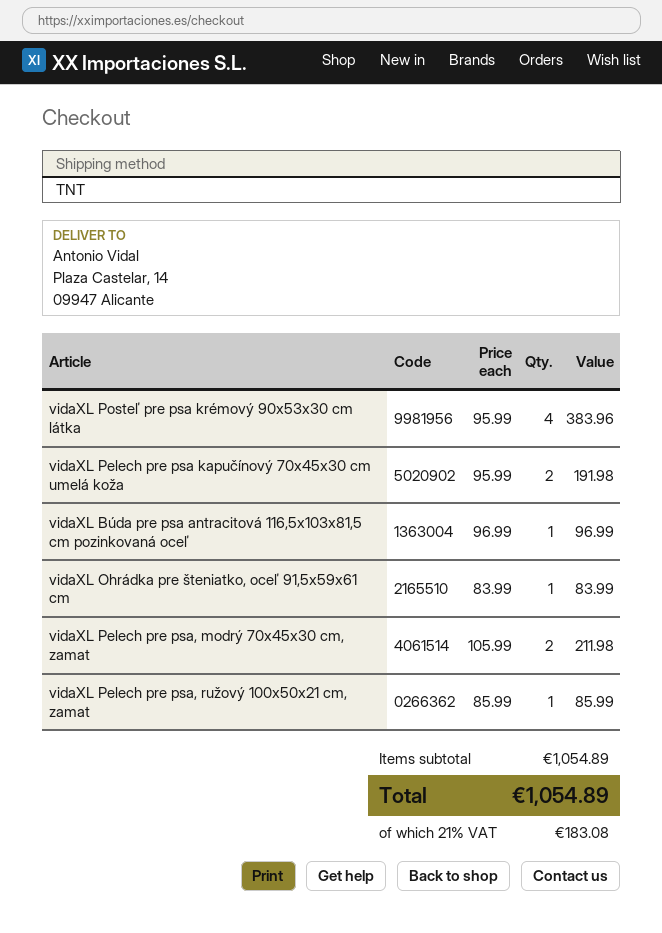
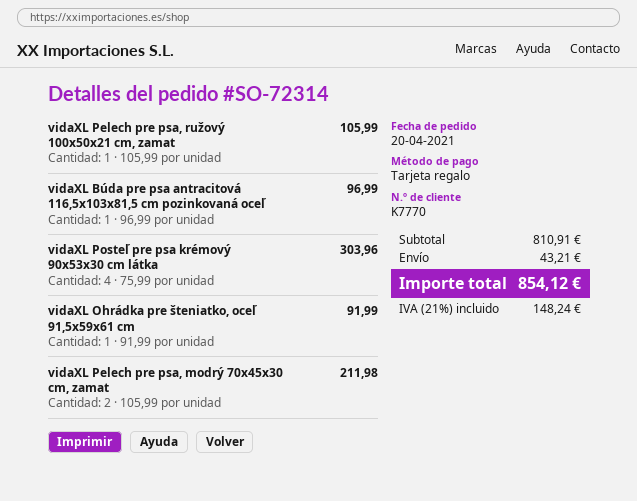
vidaXL Posteľ pre psa krémový 90x53x30 cm látka: 4 x 95.99 = 383.96 -> 4 x 75.99 = 303.96
vidaXL Pelech pre psa kapučínový 70x45x30 cm umelá koža: 2 x 95.99 = 191.98 -> none
vidaXL Ohrádka pre šteniatko, oceľ 91,5x59x61 cm: 1 x 83.99 = 83.99 -> 1 x 91.99 = 91.99
vidaXL Pelech pre psa, ružový 100x50x21 cm, zamat: 1 x 85.99 = 85.99 -> 1 x 105.99 = 105.99
subtotal: 1054.89 -> 810.91
shipping: none -> 43.21
tax: 21% = 183.08 -> 21% = 148.24
total: 1054.89 -> 854.12

